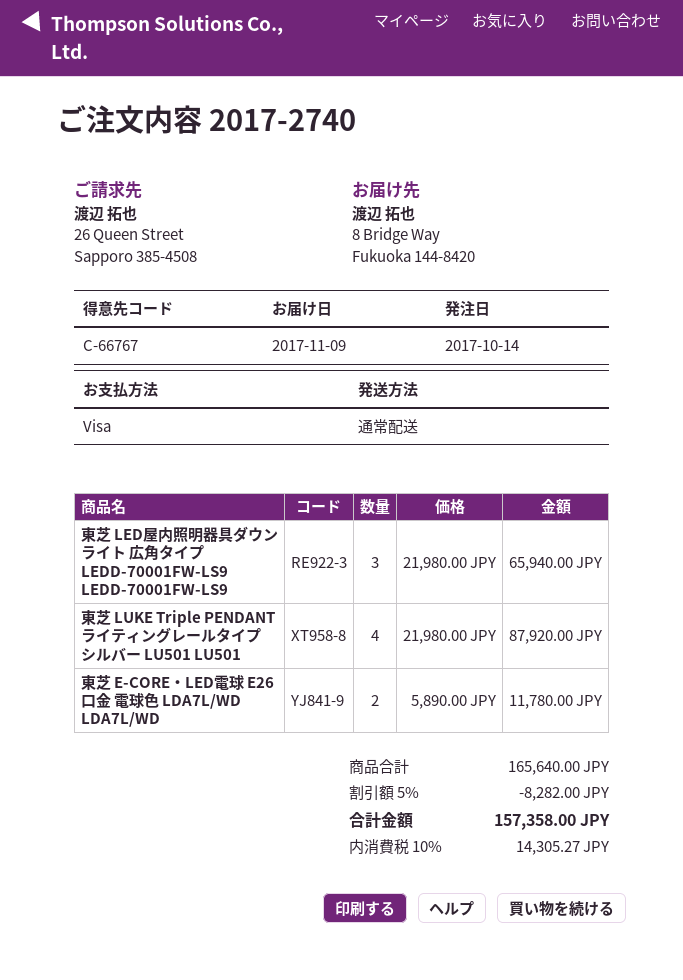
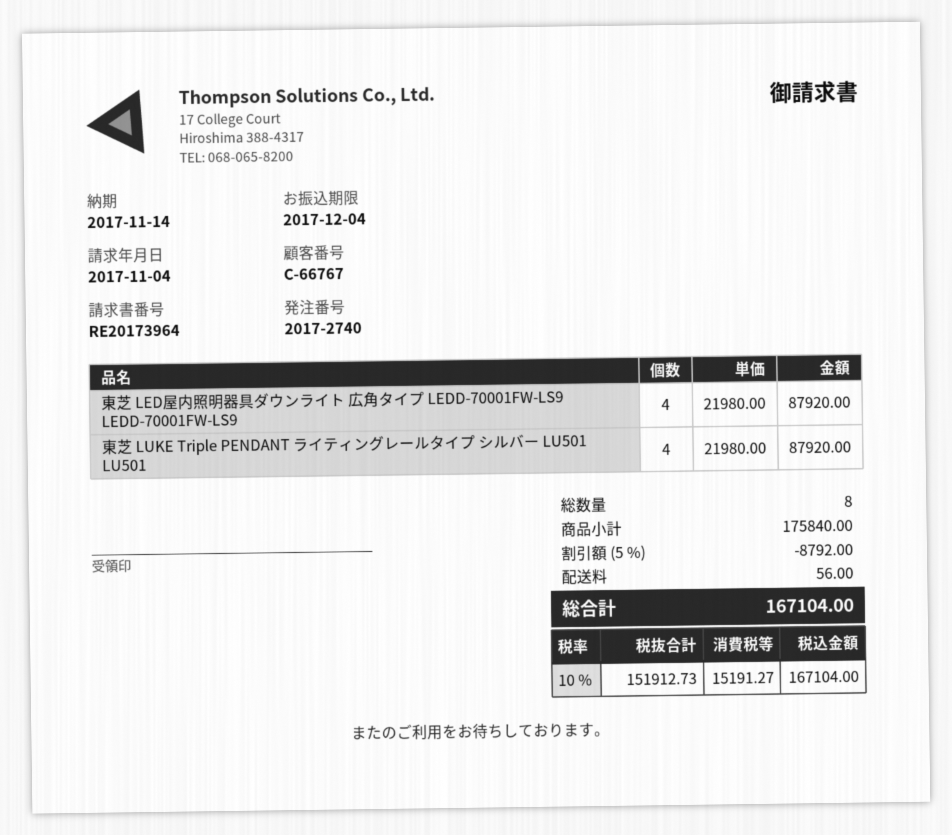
delivery date: 2017-11-09 -> 2017-11-14
東芝 LED屋内照明器具ダウンライト 広角タイプ LEDD-70001FW-LS9 LEDD-70001FW-LS9: 3 x 21980.00 = 65940.00 -> 4 x 21980.00 = 87920.00
東芝 E-CORE・LED電球 E26口金 電球色 LDA7L/WD LDA7L/WD: 2 x 5890.00 = 11780.00 -> none
subtotal: 165640.00 -> 175840.00
discount: 5% = 8282.00 -> 5% = 8792.00
shipping: none -> 56.00
tax: 10% = 14305.27 -> 10% = 15191.27
total: 157358.00 -> 167104.00

